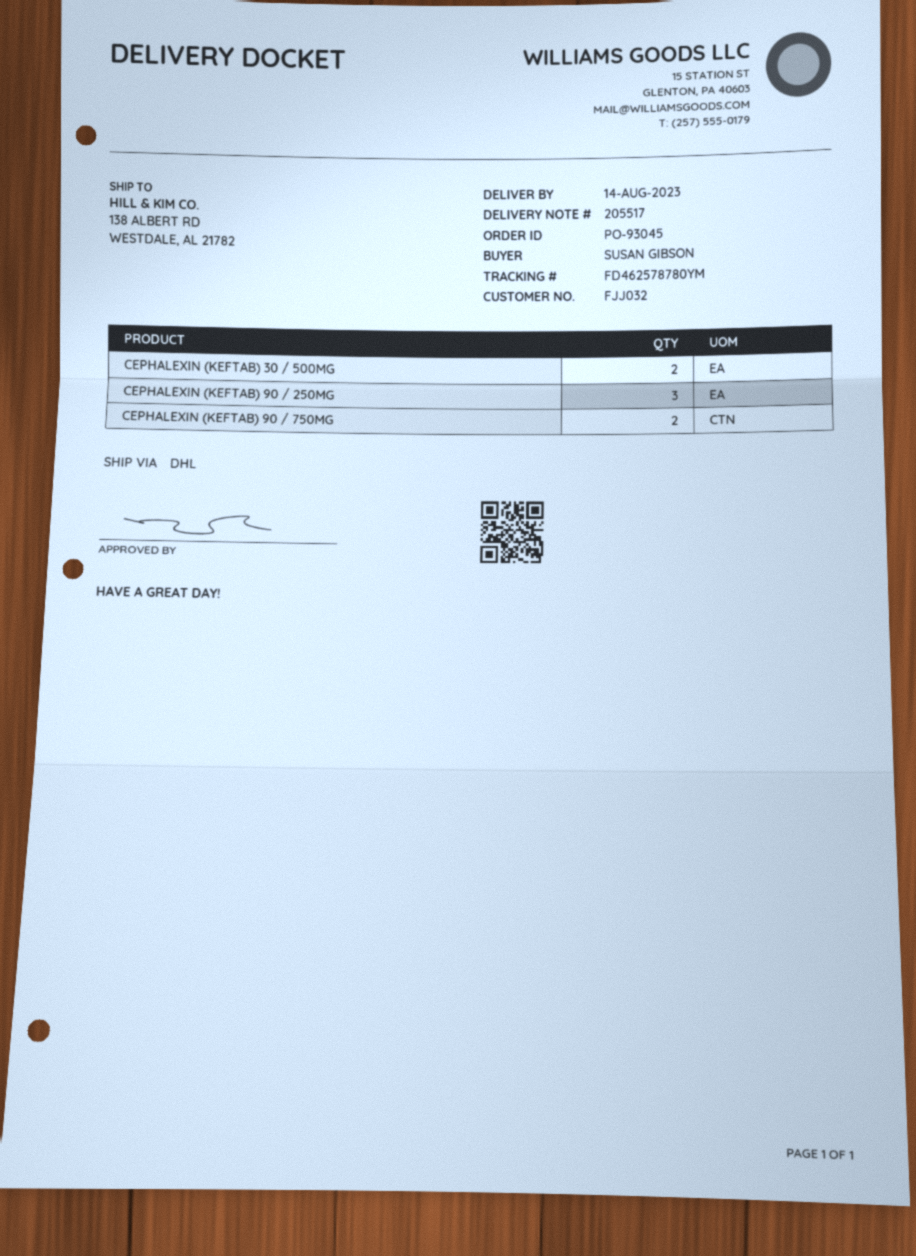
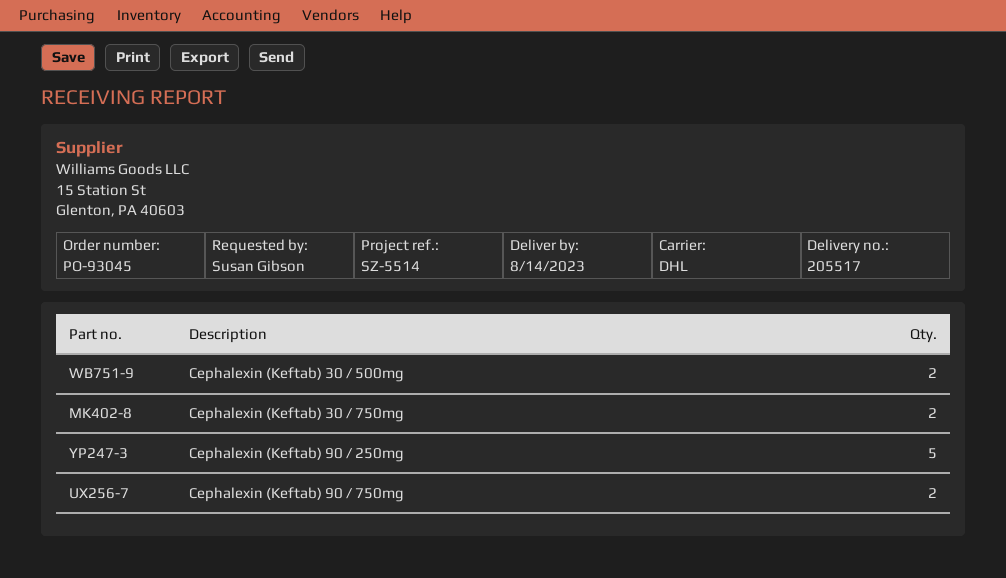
CEPHALEXIN (KEFTAB) 90 / 250MG: 3 -> 5
Cephalexin (Keftab) 30 / 750mg: none -> 2

